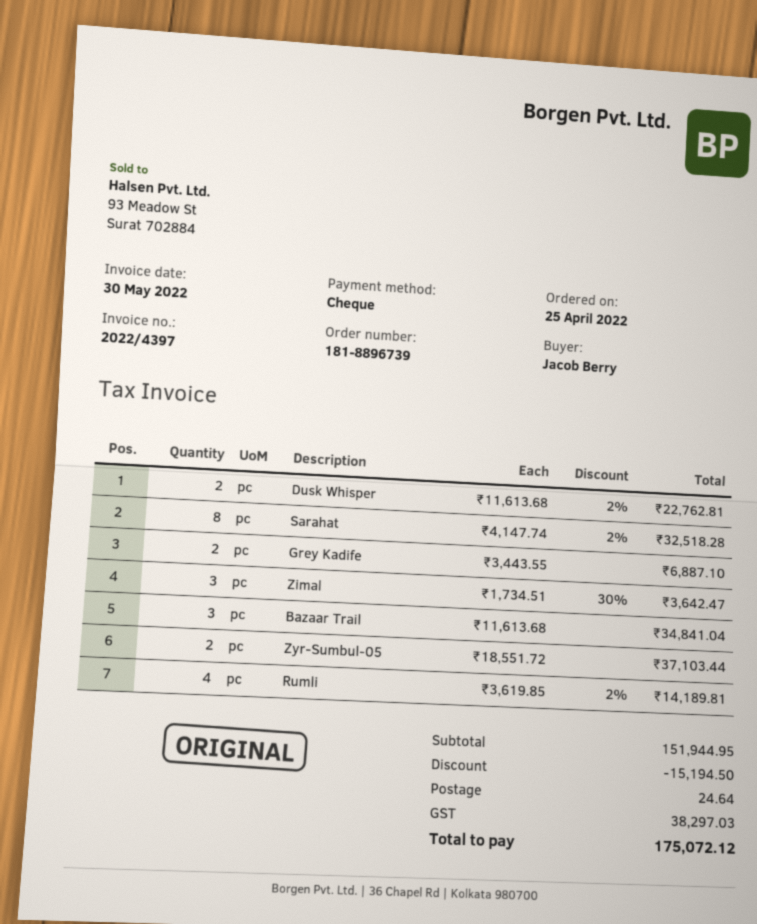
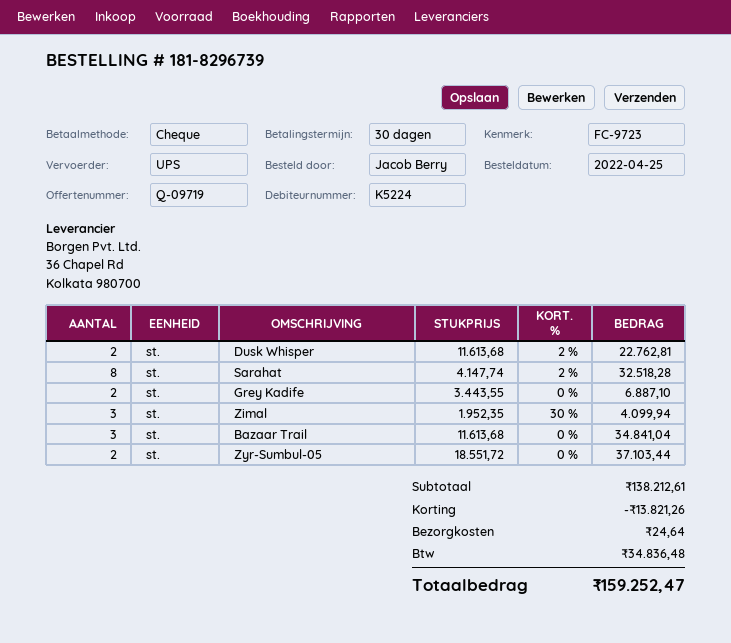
order number: 181-8896739 -> 181-8296739
Zimal: 3 x 1734.51 - 30% = 3642.47 -> 3 x 1952.35 - 30% = 4099.94
Rumli: 4 x 3619.85 - 2% = 14189.81 -> none
subtotal: 151944.95 -> 138212.61
discount: 15194.50 -> 13821.26
tax: 38297.03 -> 34836.48
total: 175072.12 -> 159252.47

